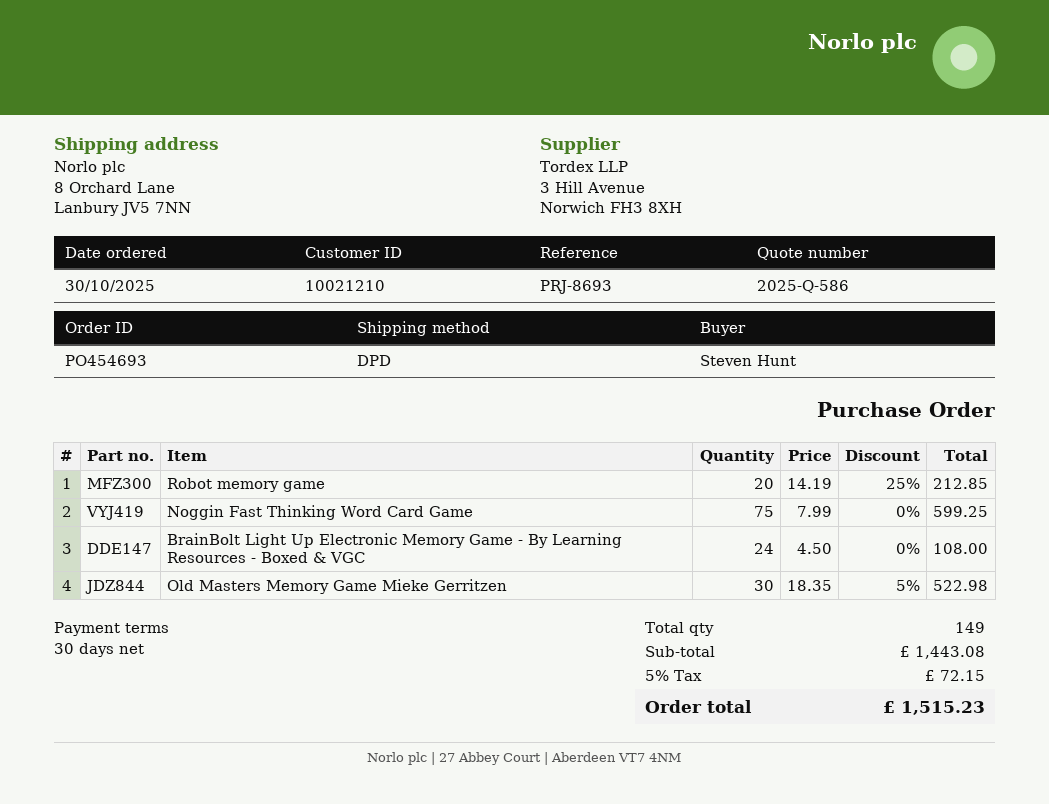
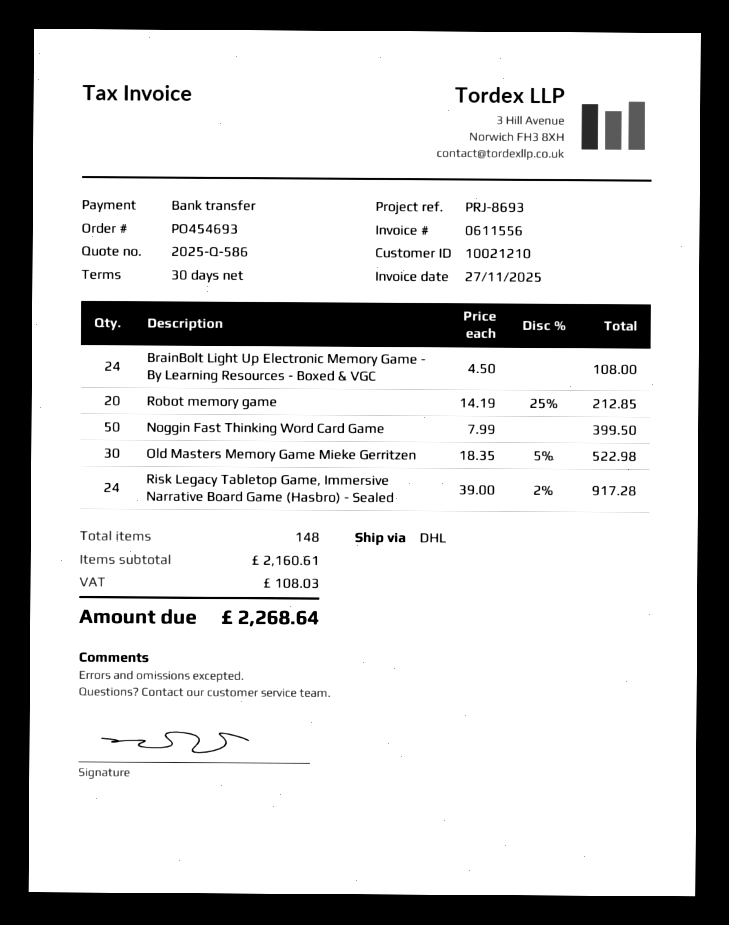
shipping method: DPD -> DHL
Noggin Fast Thinking Word Card Game: 75 x 7.99 = 599.25 -> 50 x 7.99 = 399.50
Risk Legacy Tabletop Game, Immersive Narrative Board Game (Hasbro) - Sealed: none -> 24 x 39.00 - 2% = 917.28
total quantity: 149 -> 148
subtotal: 1443.08 -> 2160.61
tax: 72.15 -> 108.03
total: 1515.23 -> 2268.64

